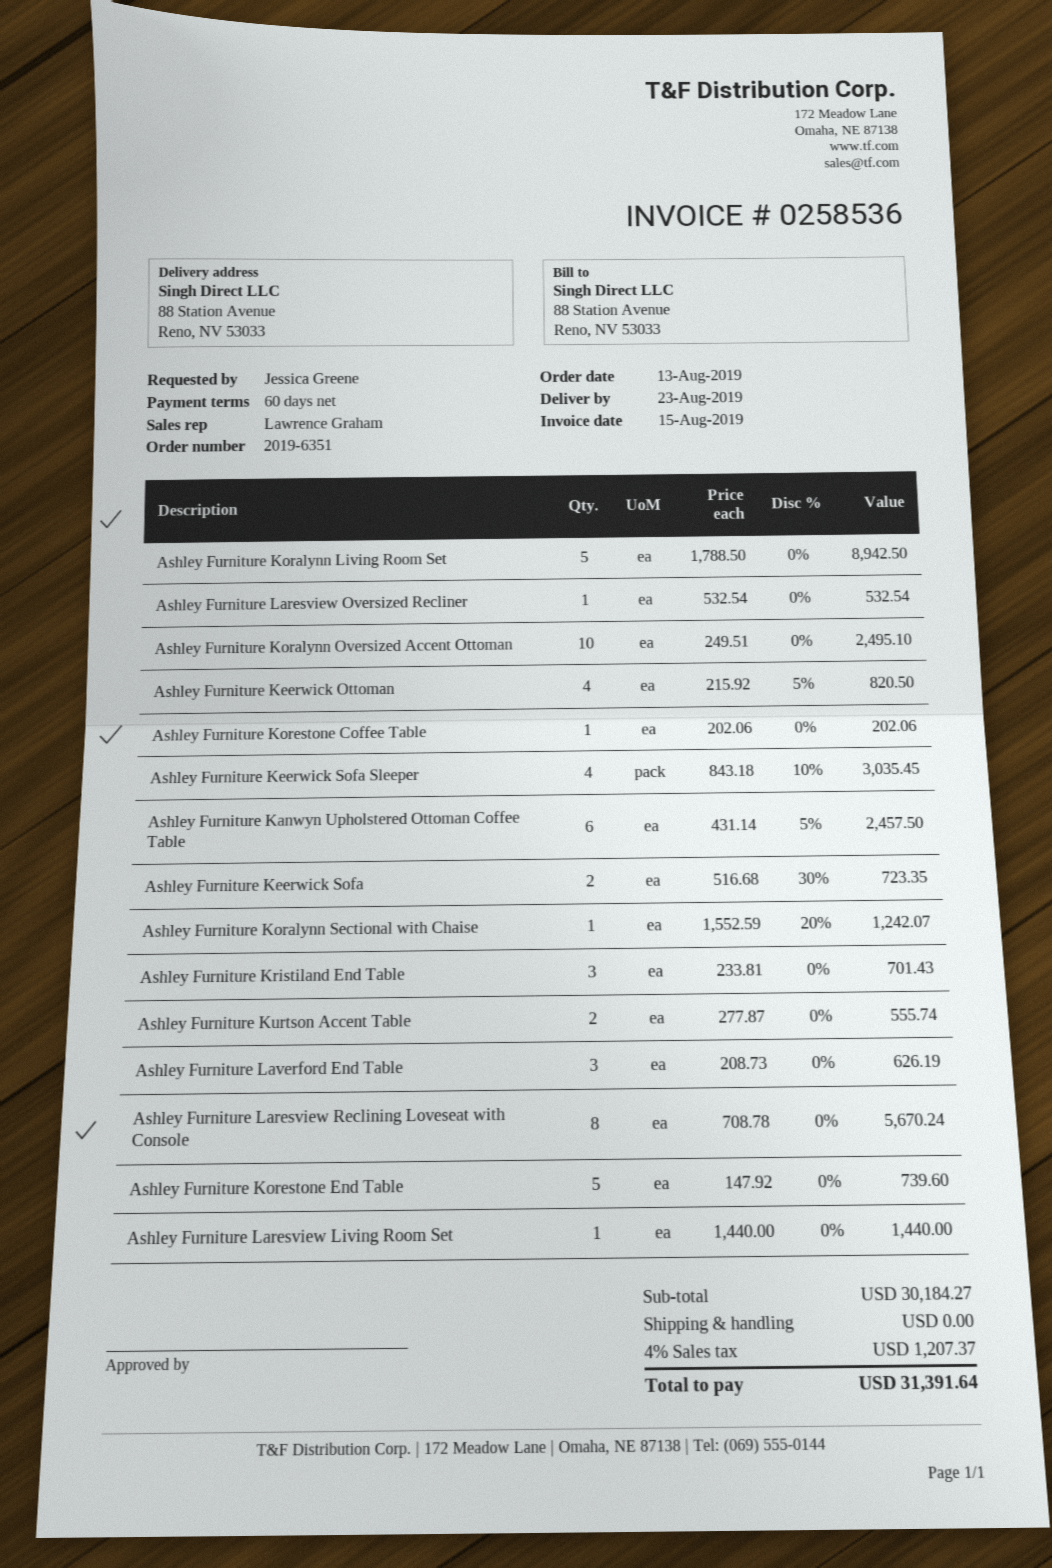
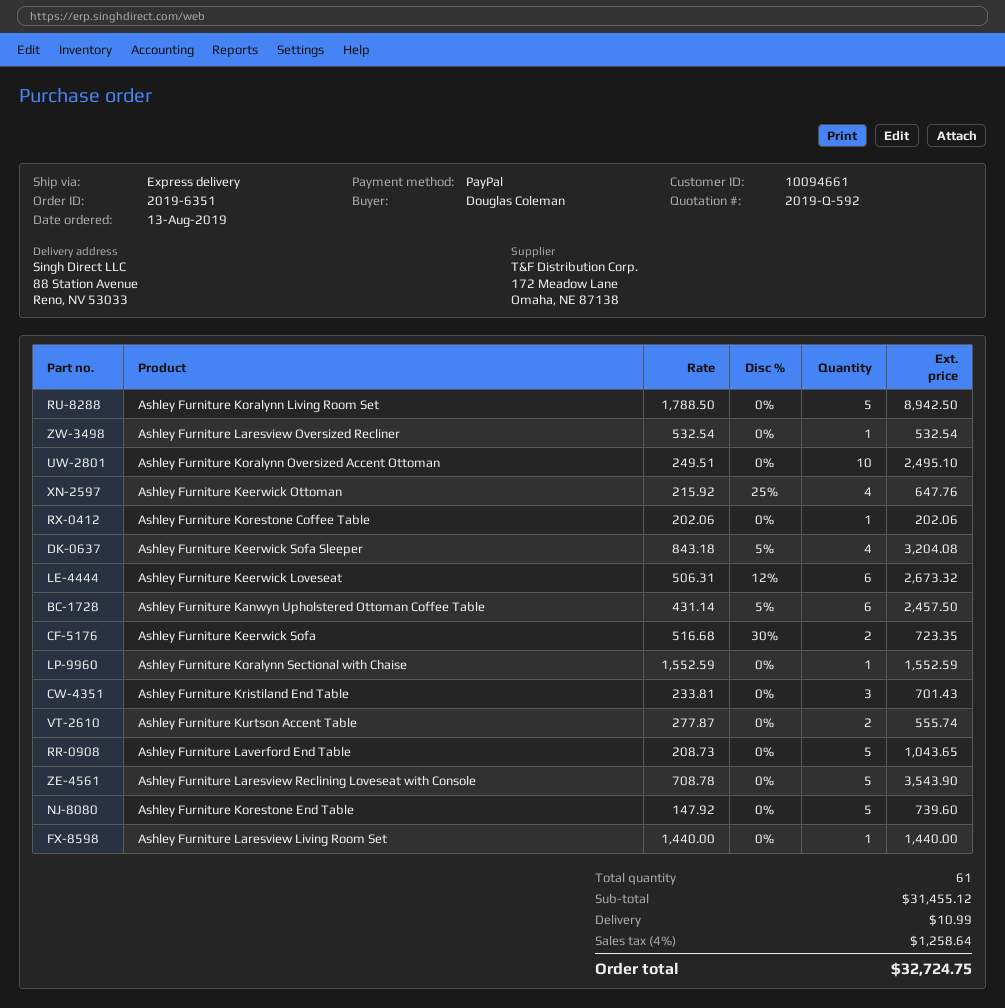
ordered by: Jessica Greene -> Douglas Coleman
Ashley Furniture Keerwick Ottoman: 4 x 215.92 - 5% = 820.50 -> 4 x 215.92 - 25% = 647.76
Ashley Furniture Keerwick Sofa Sleeper: 4 x 843.18 - 10% = 3035.45 -> 4 x 843.18 - 5% = 3204.08
Ashley Furniture Koralynn Sectional with Chaise: 1 x 1552.59 - 20% = 1242.07 -> 1 x 1552.59 = 1552.59
Ashley Furniture Laverford End Table: 3 x 208.73 = 626.19 -> 5 x 208.73 = 1043.65
Ashley Furniture Laresview Reclining Loveseat with Console: 8 x 708.78 = 5670.24 -> 5 x 708.78 = 3543.90
Ashley Furniture Keerwick Loveseat: none -> 6 x 506.31 - 12% = 2673.32
subtotal: 30184.27 -> 31455.12
shipping: 0.00 -> 10.99
tax: 4% = 1207.37 -> 4% = 1258.64
total: 31391.64 -> 32724.75

